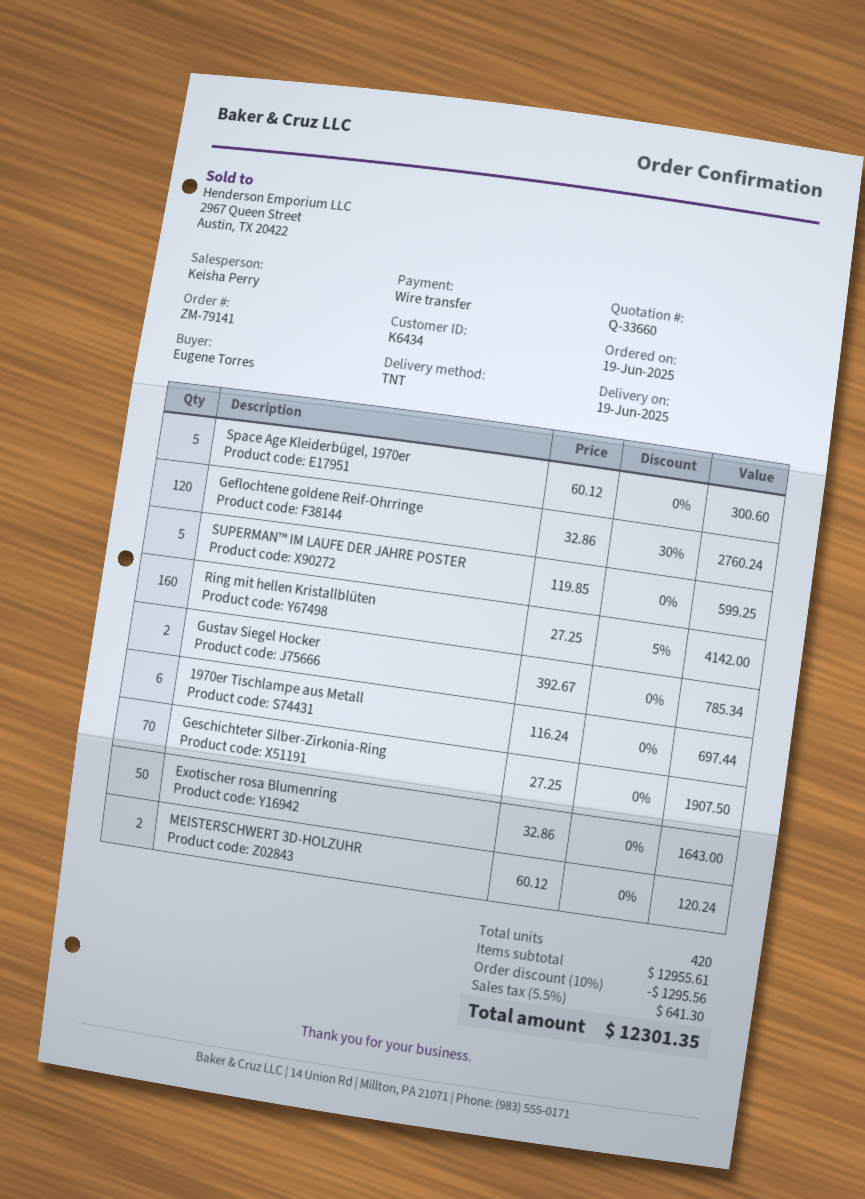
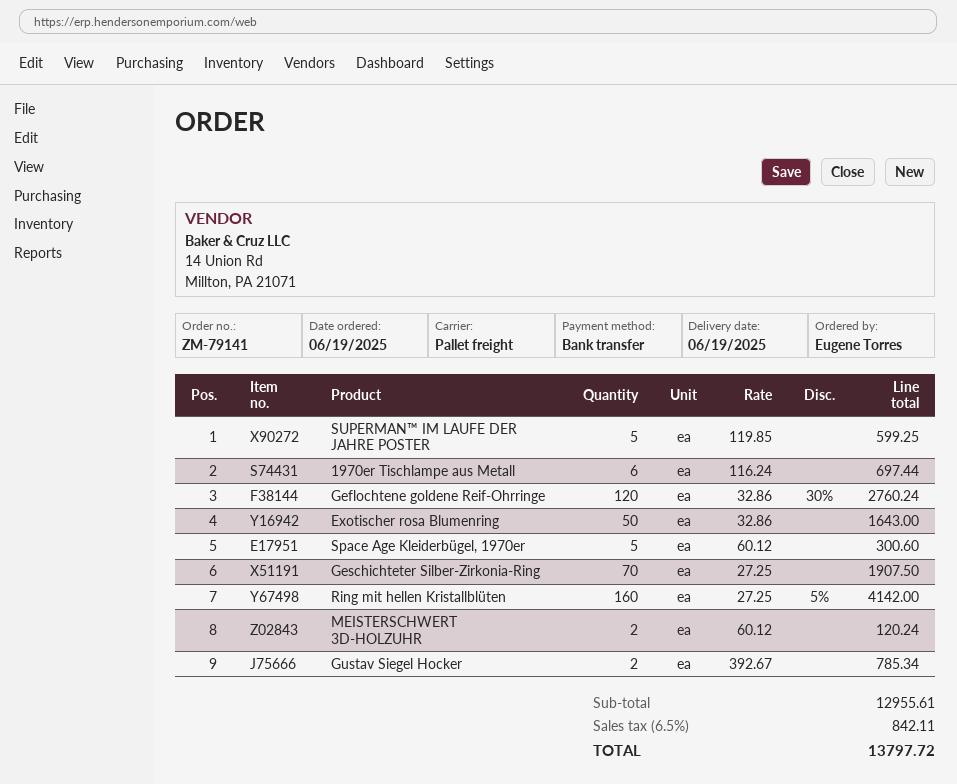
shipping method: TNT -> pallet freight
discount: 10% = 1295.56 -> none
tax: 5.5% = 641.30 -> 6.5% = 842.11
total: 12301.35 -> 13797.72

